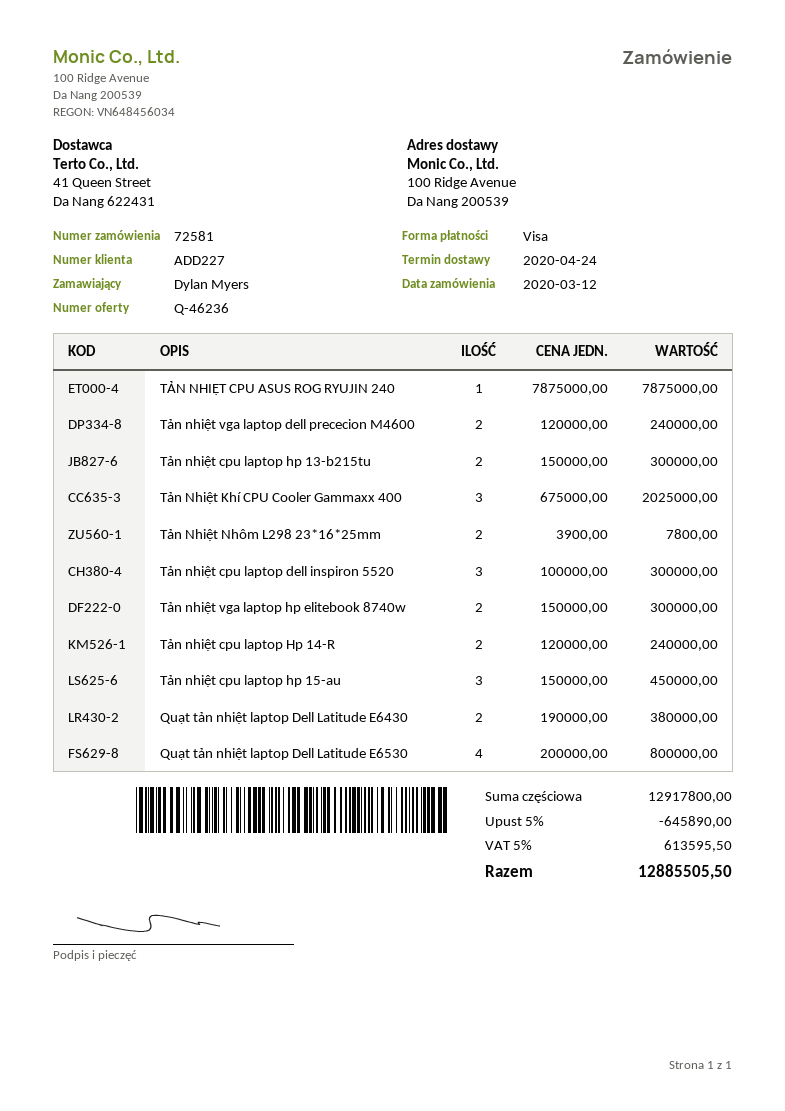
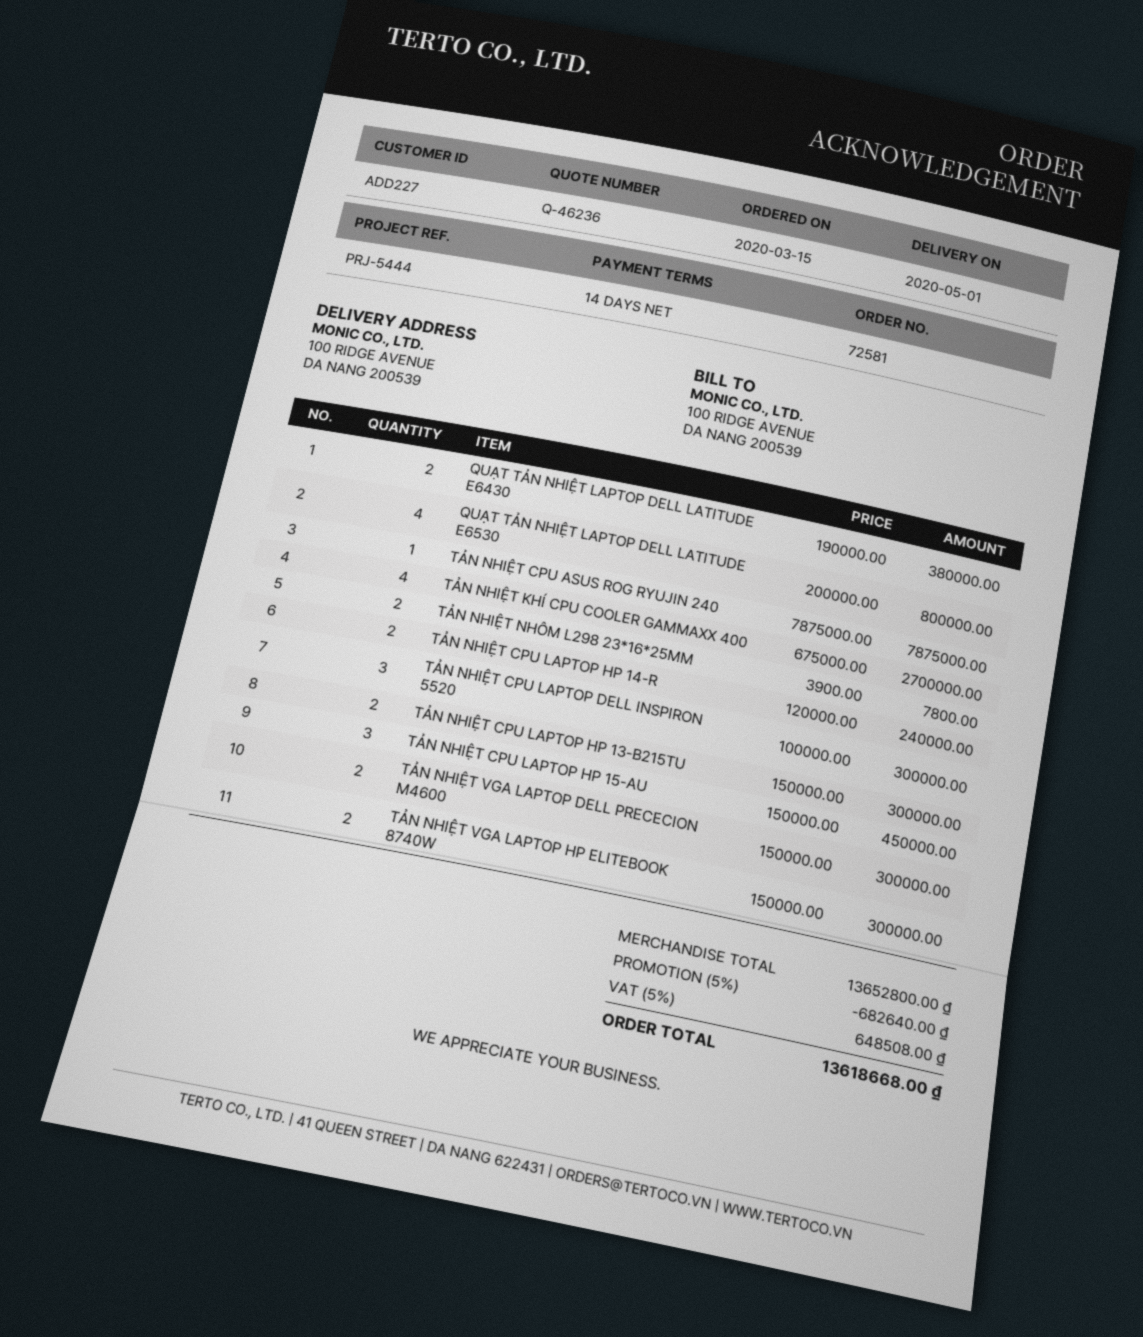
order date: 2020-03-12 -> 2020-03-15
delivery date: 2020-04-24 -> 2020-05-01
Tản nhiệt vga laptop dell prececion M4600: 2 x 120000.00 = 240000.00 -> 2 x 150000.00 = 300000.00
Tản Nhiệt Khí CPU Cooler Gammaxx 400: 3 x 675000.00 = 2025000.00 -> 4 x 675000.00 = 2700000.00
subtotal: 12917800.00 -> 13652800.00
discount: 5% = 645890.00 -> 5% = 682640.00
tax: 5% = 613595.50 -> 5% = 648508.00
total: 12885505.50 -> 13618668.00

